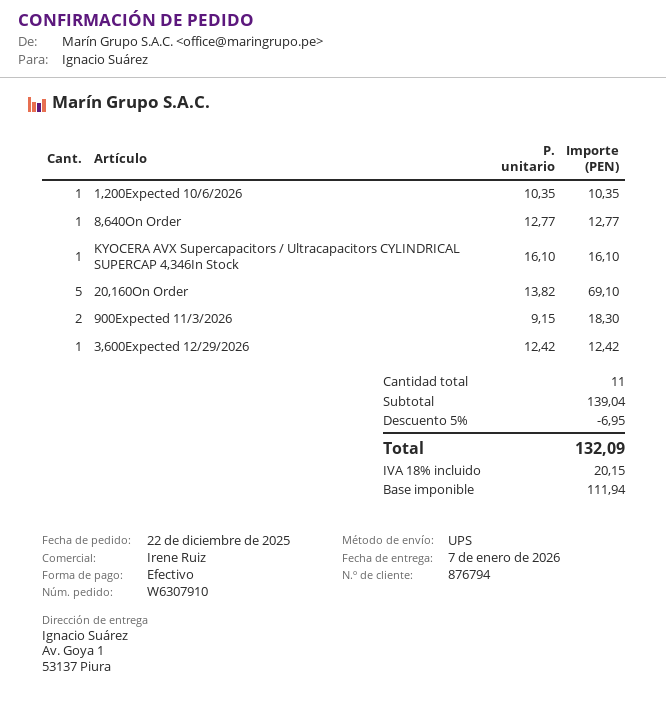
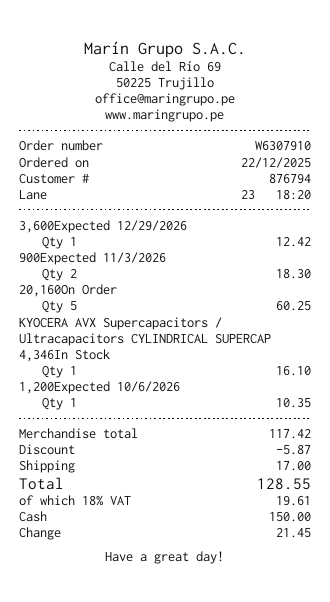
8,640On Order: 1 for 12.77 -> none
20,160On Order: 5 for 69.10 -> 5 for 60.25
subtotal: 139.04 -> 117.42
discount: 6.95 -> 5.87
shipping: none -> 17.00
tax: 18% = 20.15 -> 18% = 19.61
total: 132.09 -> 128.55

